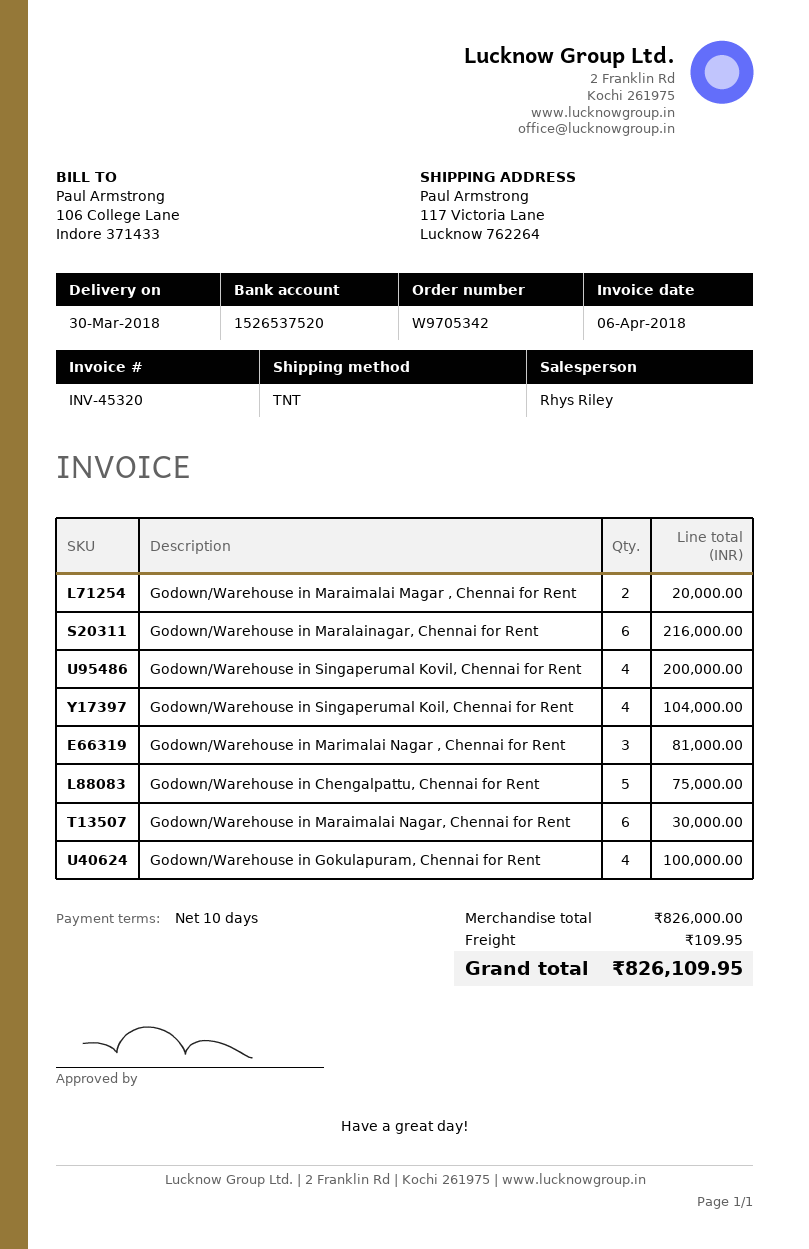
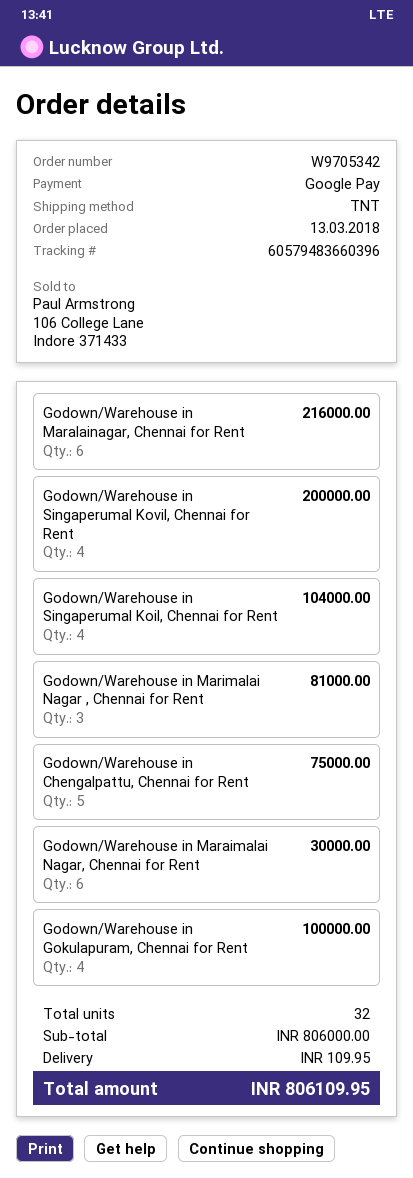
Godown/Warehouse in Maraimalai Magar , Chennai for Rent: 2 for 20000.00 -> none
subtotal: 826000.00 -> 806000.00
total: 826109.95 -> 806109.95

